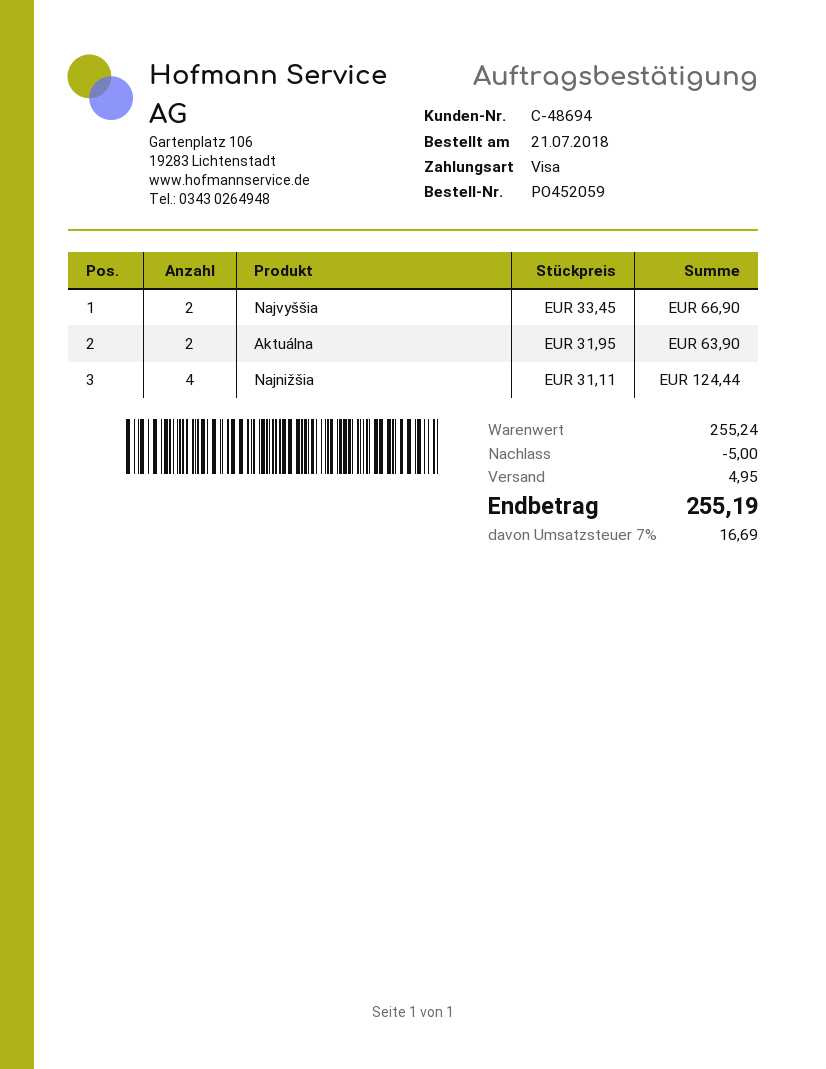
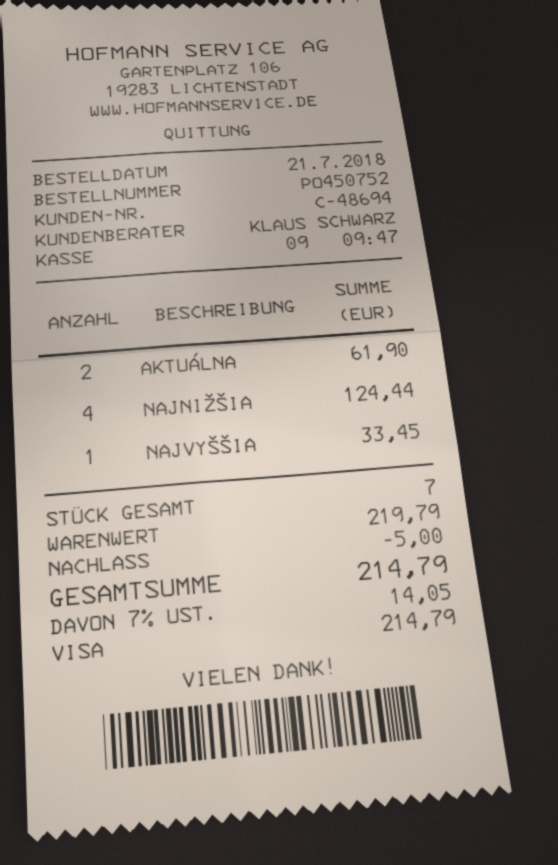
order number: PO452059 -> PO450752
Najvyššia: 2 for 66.90 -> 1 for 33.45
Aktuálna: 2 for 63.90 -> 2 for 61.90
subtotal: 255.24 -> 219.79
shipping: 4.95 -> none
tax: 7% = 16.69 -> 7% = 14.05
total: 255.19 -> 214.79

